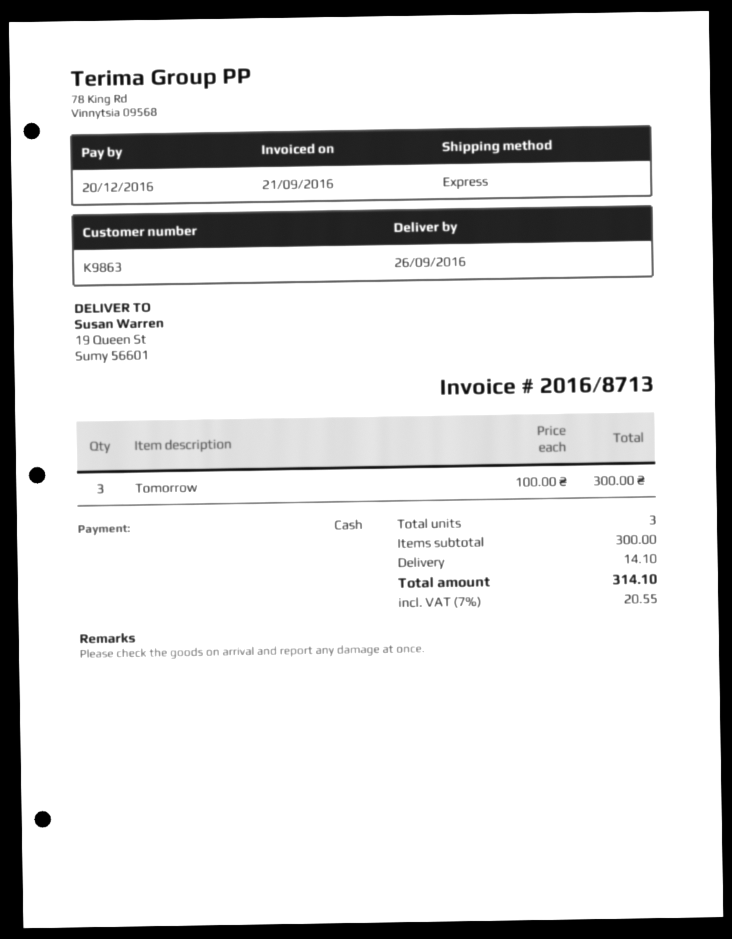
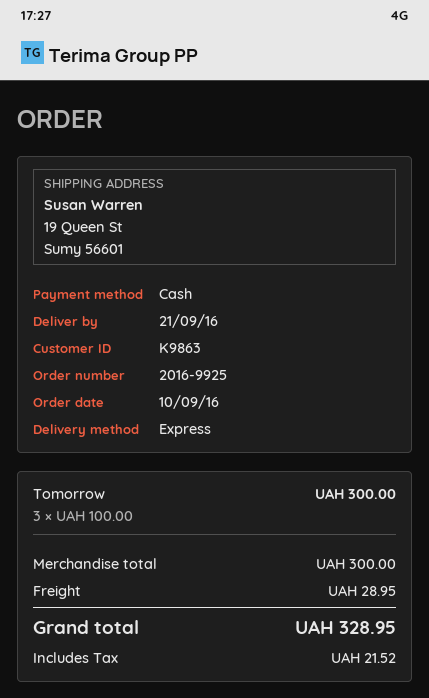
delivery date: 2016-09-26 -> 2016-09-21
shipping: 14.10 -> 28.95
tax: 20.55 -> 21.52
total: 314.10 -> 328.95

